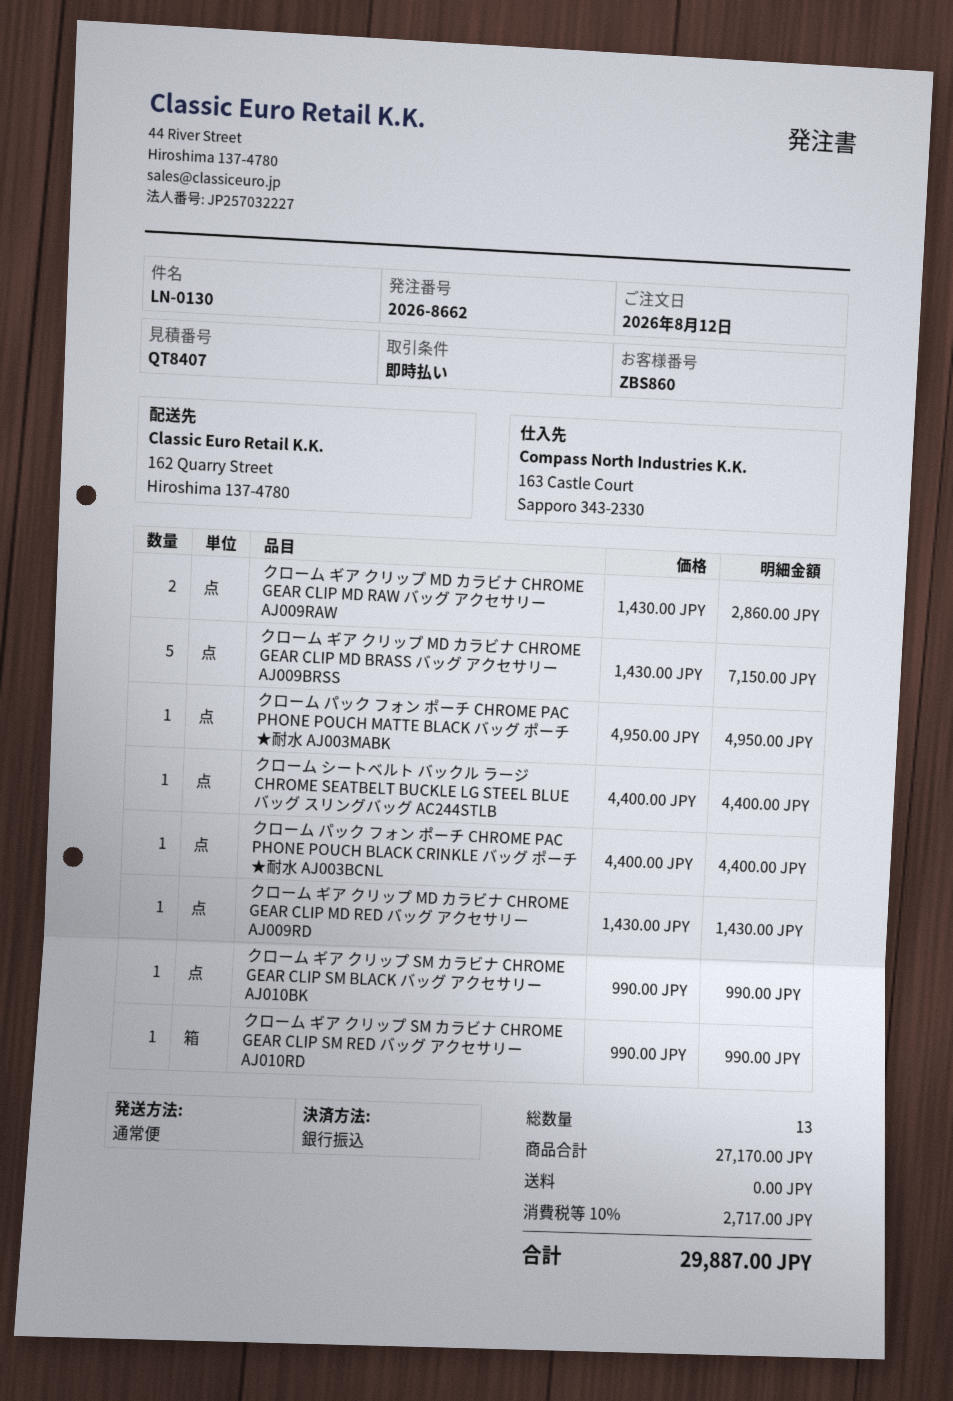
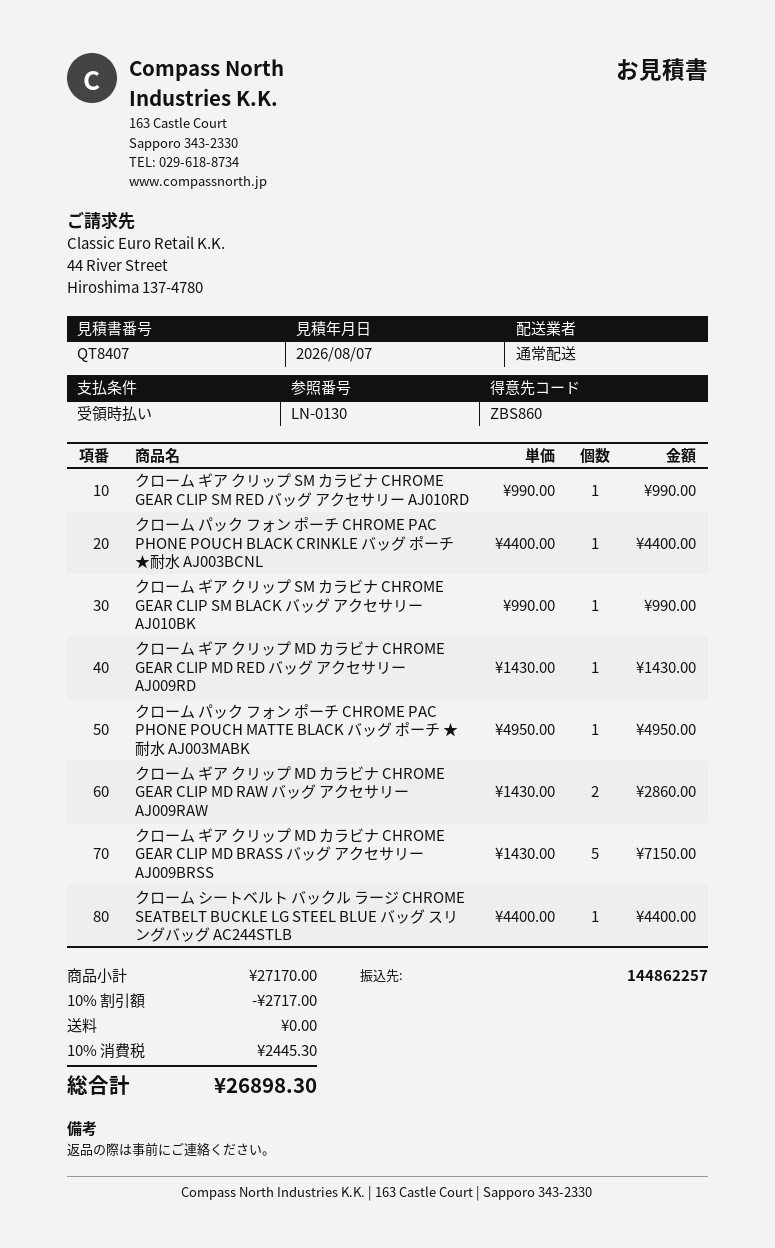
discount: none -> 10% = 2717.00
tax: 10% = 2717.00 -> 10% = 2445.30
total: 29887.00 -> 26898.30

